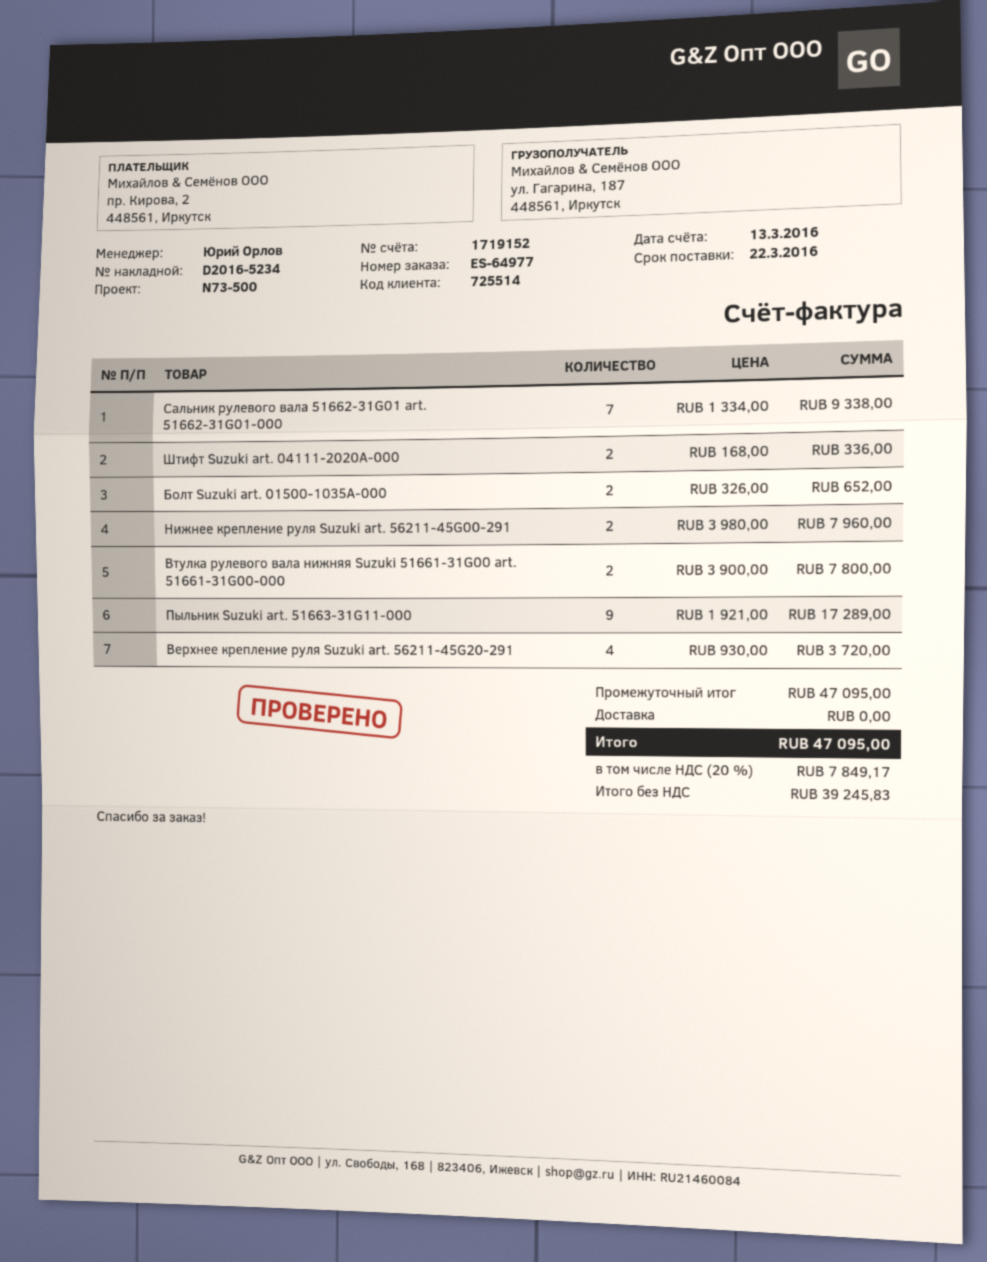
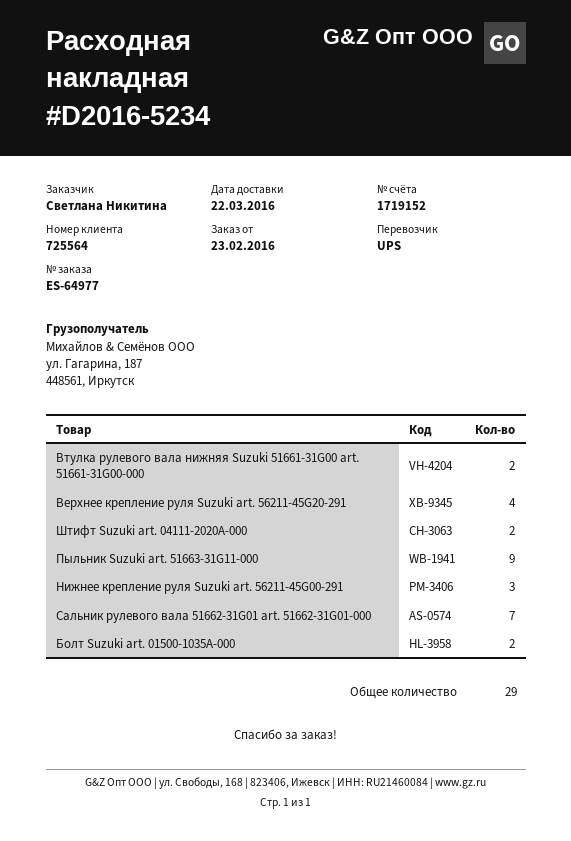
customer number: 725514 -> 725564
Нижнее крепление руля Suzuki art. 56211-45G00-291: 2 -> 3

